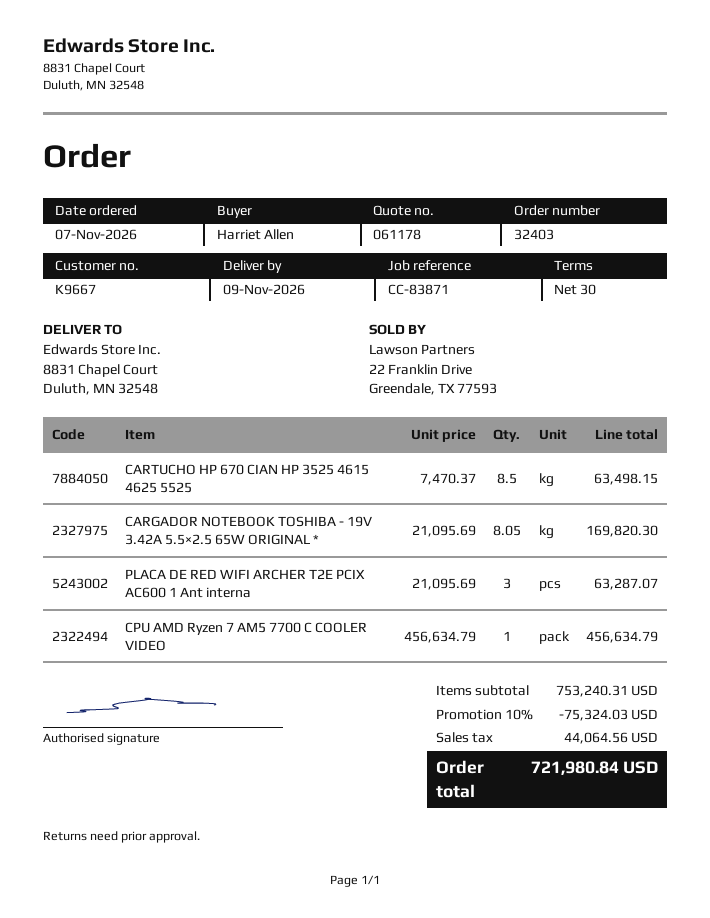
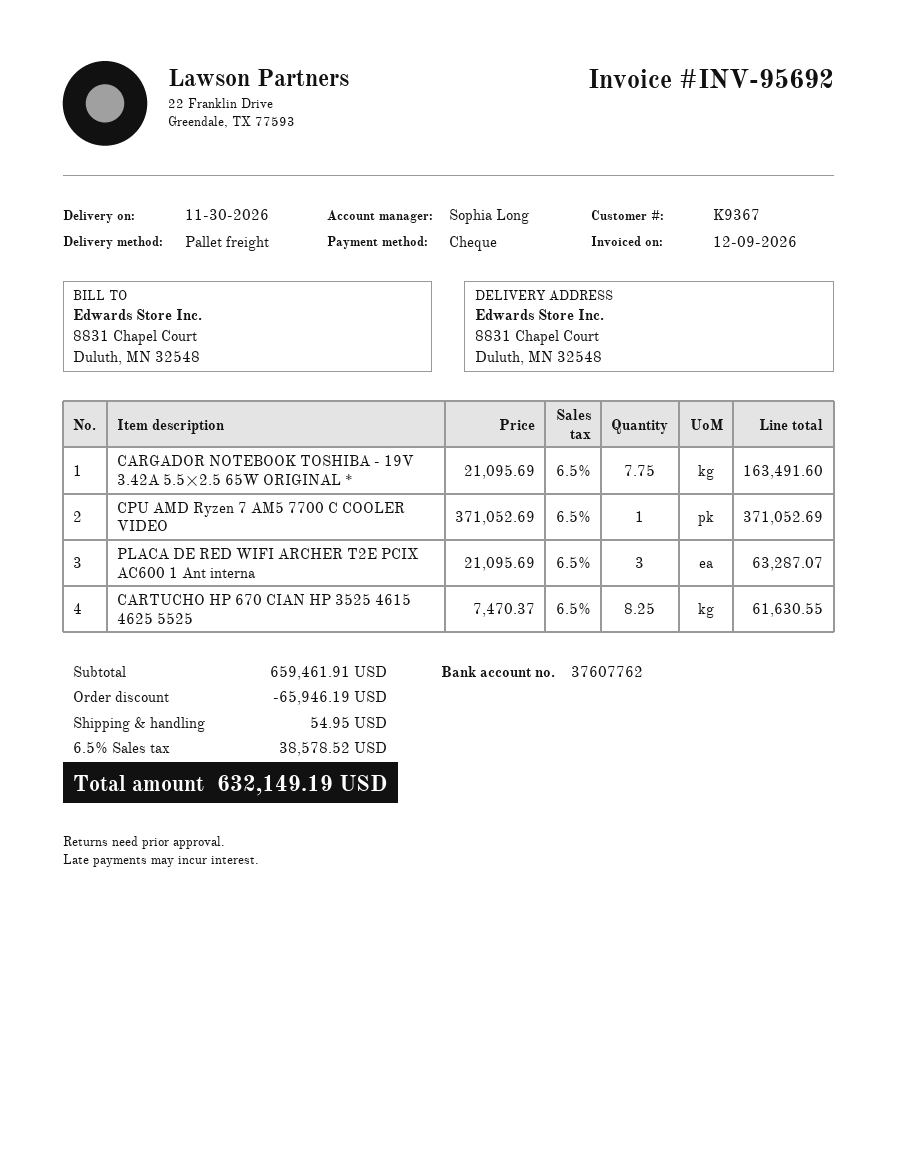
delivery date: 2026-11-09 -> 2026-11-30
customer number: K9667 -> K9367
CARTUCHO HP 670 CIAN HP 3525 4615 4625 5525: 8.5 x 7470.37 = 63498.15 -> 8.25 x 7470.37 = 61630.55
CARGADOR NOTEBOOK TOSHIBA - 19V 3.42A 5.5×2.5 65W ORIGINAL *: 8.05 x 21095.69 = 169820.30 -> 7.75 x 21095.69 = 163491.60
CPU AMD Ryzen 7 AM5 7700 C COOLER VIDEO: 1 x 456634.79 = 456634.79 -> 1 x 371052.69 = 371052.69
subtotal: 753240.31 -> 659461.91
discount: 75324.03 -> 65946.19
shipping: none -> 54.95
tax: 44064.56 -> 38578.52
total: 721980.84 -> 632149.19

